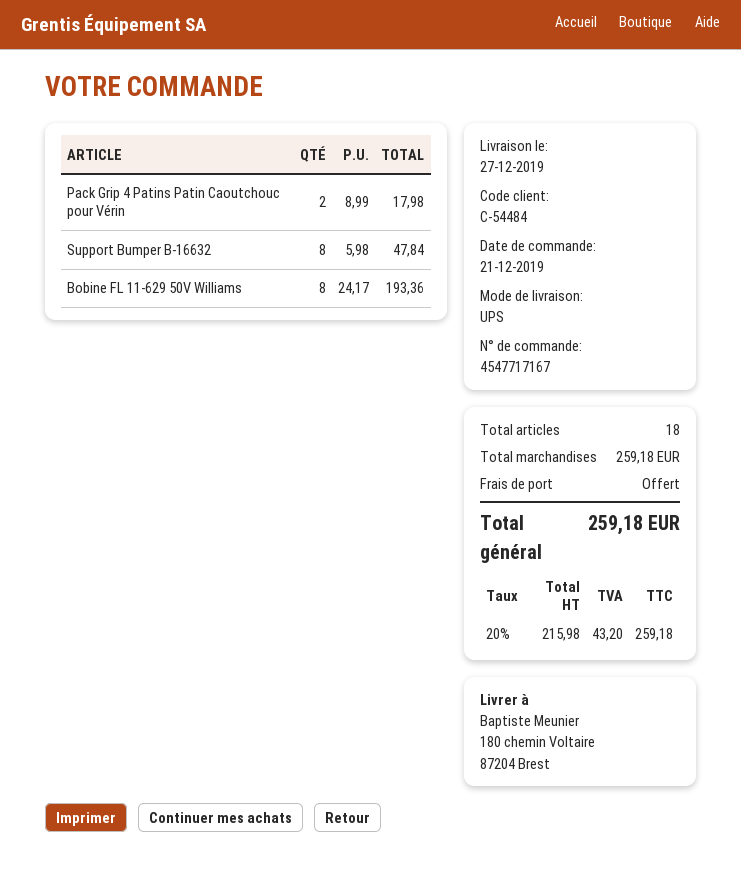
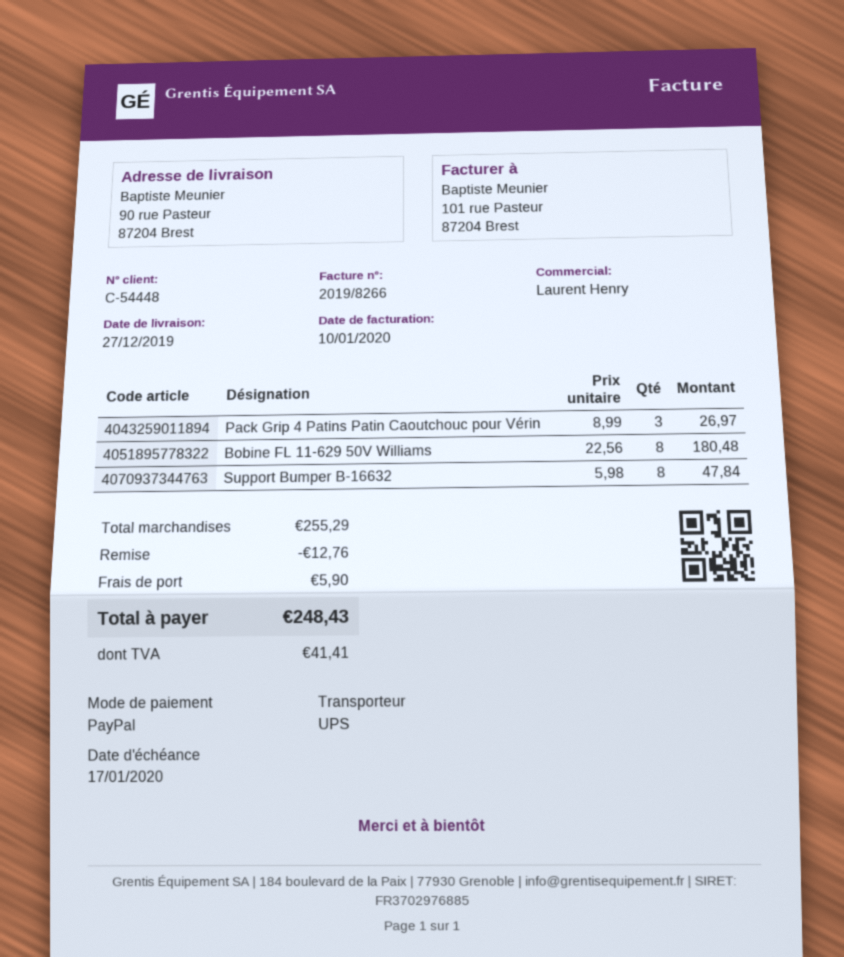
customer number: C-54484 -> C-54448
ship to: 180 chemin Voltaire, 87204 Brest -> 90 rue Pasteur, 87204 Brest
Pack Grip 4 Patins Patin Caoutchouc pour Vérin: 2 x 8.99 = 17.98 -> 3 x 8.99 = 26.97
Bobine FL 11-629 50V Williams: 8 x 24.17 = 193.36 -> 8 x 22.56 = 180.48
subtotal: 259.18 -> 255.29
discount: none -> 12.76
shipping: 0.00 -> 5.90
tax: 43.20 -> 41.41
total: 259.18 -> 248.43

